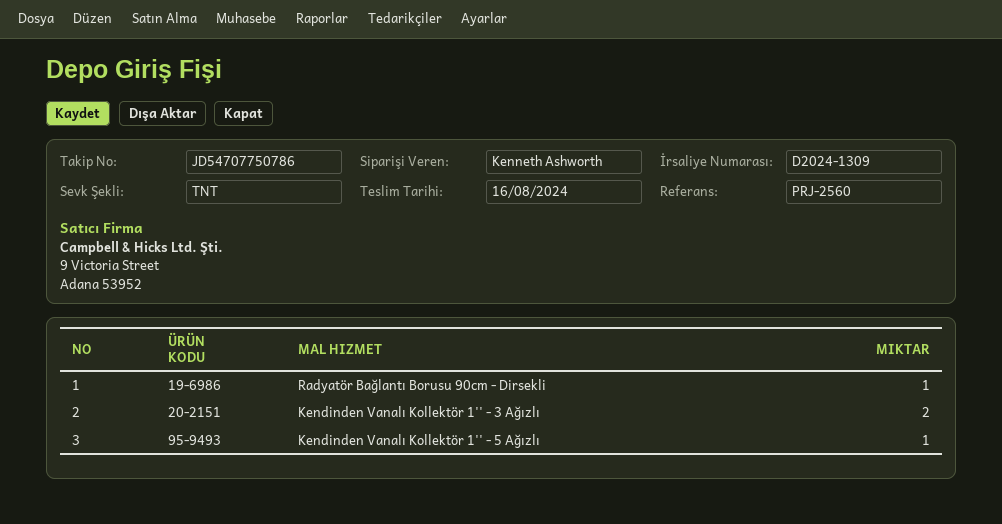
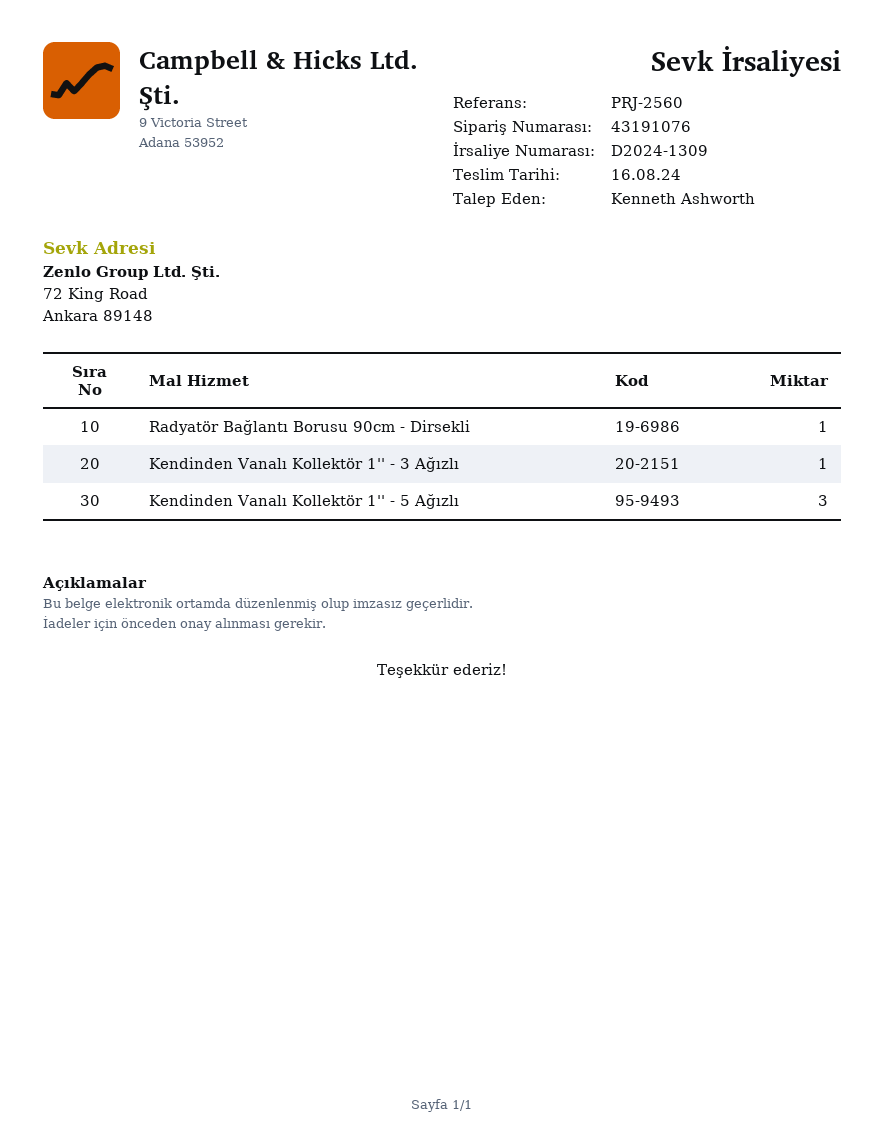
Kendinden Vanalı Kollektör 1'' - 3 Ağızlı: 2 -> 1
Kendinden Vanalı Kollektör 1'' - 5 Ağızlı: 1 -> 3

